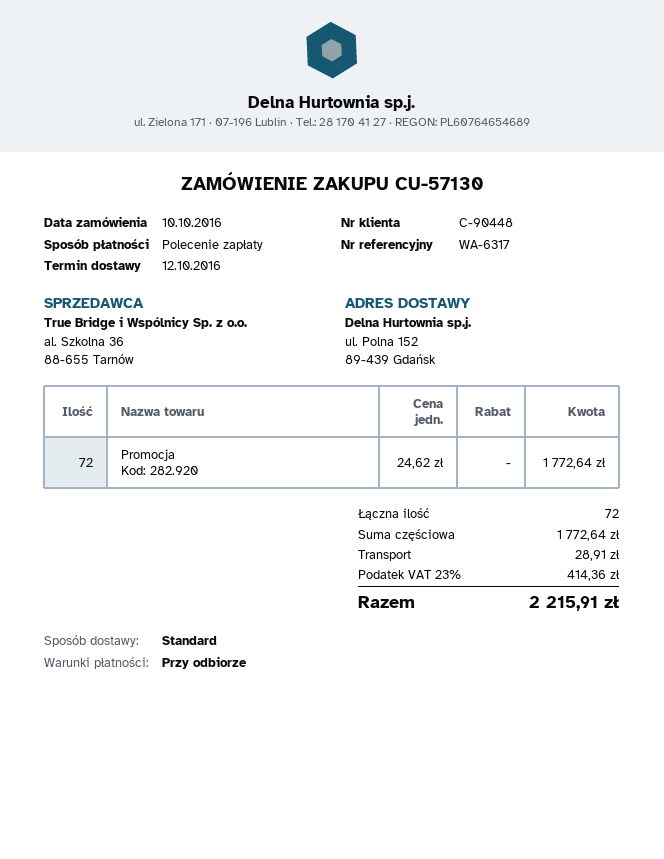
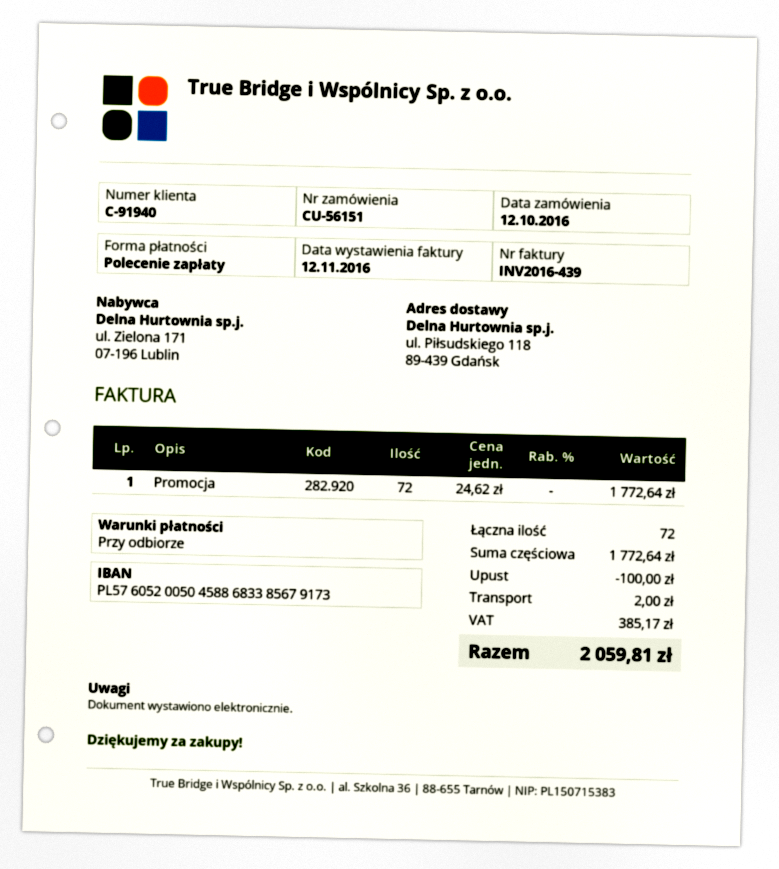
order number: CU-57130 -> CU-56151
order date: 2016-10-10 -> 2016-10-12
customer number: C-90448 -> C-91940
ship to: ul. Polna 152, 89-439 Gdańsk -> ul. Piłsudskiego 118, 89-439 Gdańsk
discount: none -> 100.00
shipping: 28.91 -> 2.00
tax: 414.36 -> 385.17
total: 2215.91 -> 2059.81

